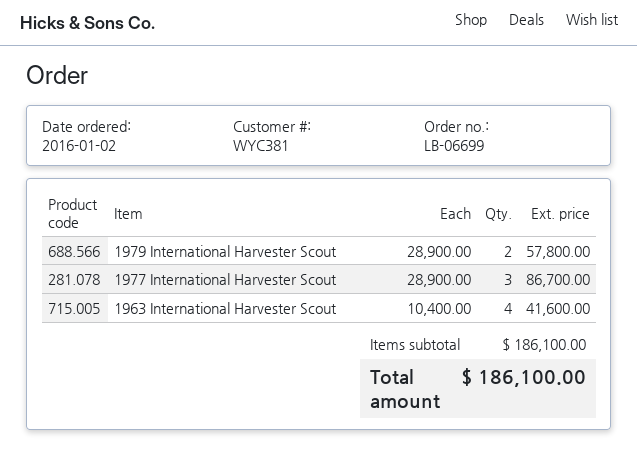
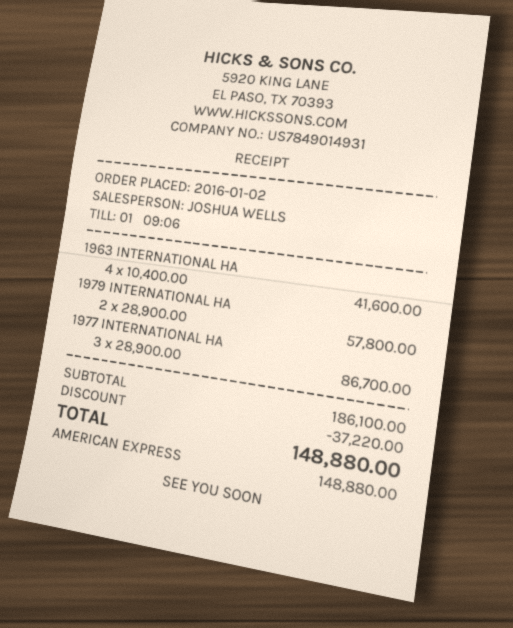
discount: none -> 37220.00
total: 186100.00 -> 148880.00

